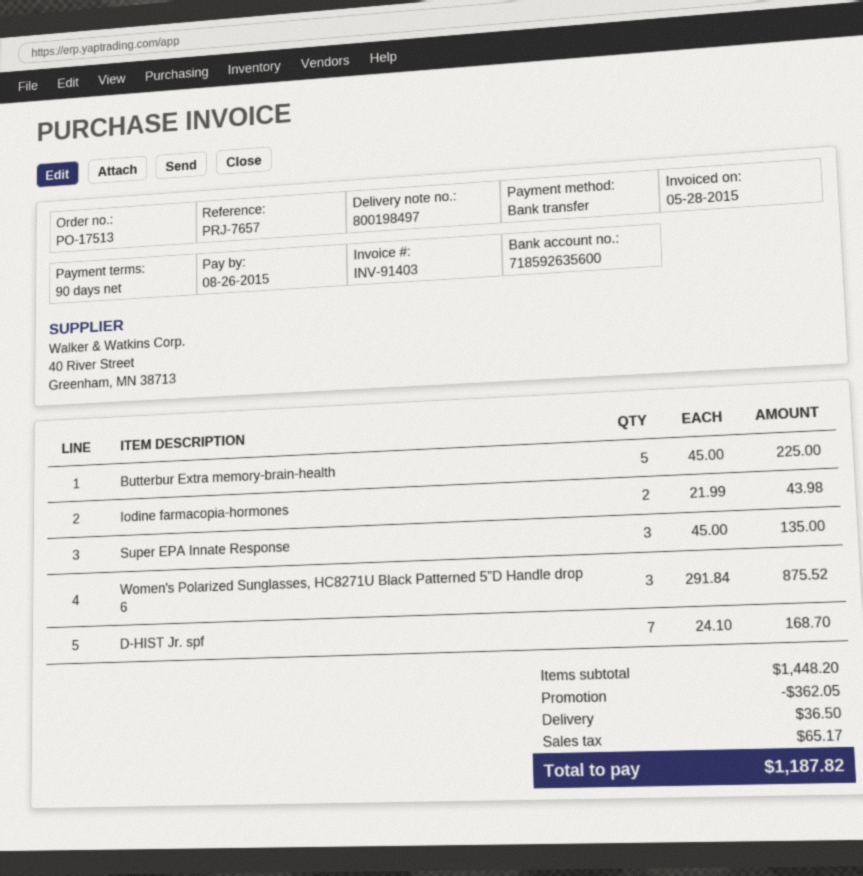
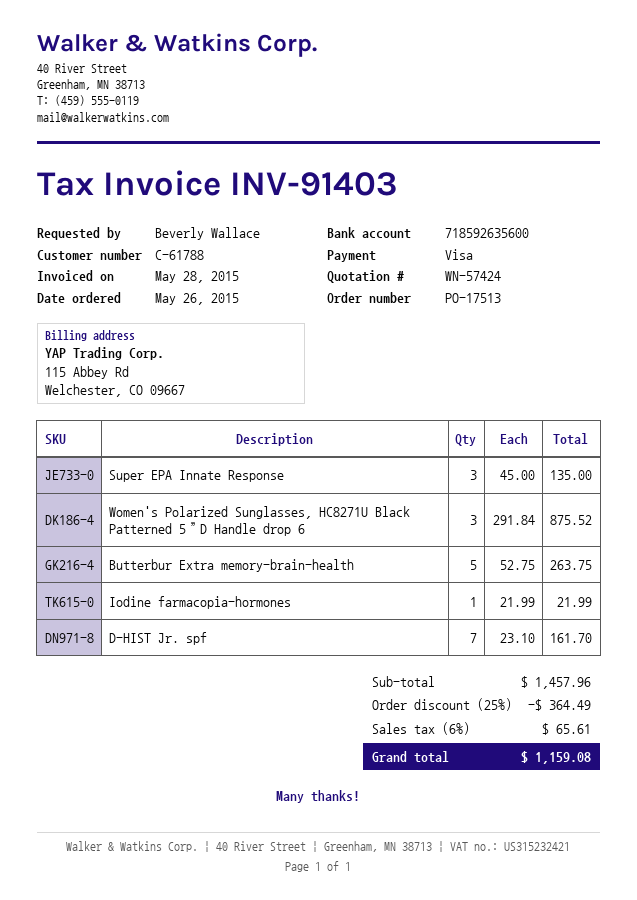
payment method: bank transfer -> Visa
Butterbur Extra memory-brain-health: 5 x 45.00 = 225.00 -> 5 x 52.75 = 263.75
Iodine farmacopia-hormones: 2 x 21.99 = 43.98 -> 1 x 21.99 = 21.99
D-HIST Jr. spf: 7 x 24.10 = 168.70 -> 7 x 23.10 = 161.70
subtotal: 1448.20 -> 1457.96
discount: 362.05 -> 364.49
shipping: 36.50 -> none
tax: 65.17 -> 65.61
total: 1187.82 -> 1159.08

